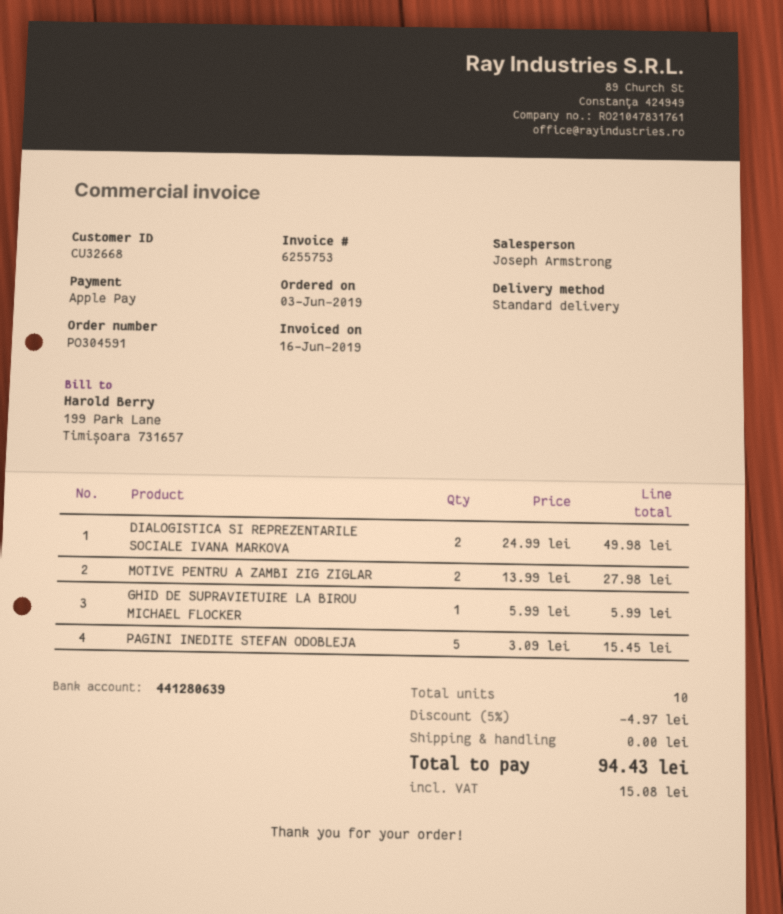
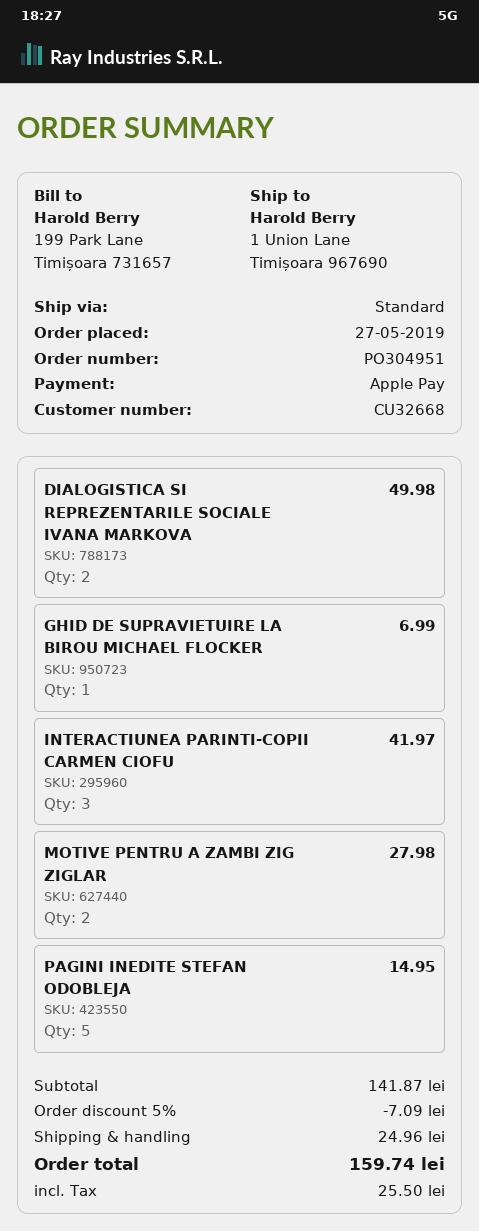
order number: PO304591 -> PO304951
order date: 2019-06-03 -> 2019-05-27
GHID DE SUPRAVIETUIRE LA BIROU MICHAEL FLOCKER: 1 for 5.99 -> 1 for 6.99
PAGINI INEDITE STEFAN ODOBLEJA: 5 for 15.45 -> 5 for 14.95
INTERACTIUNEA PARINTI-COPII CARMEN CIOFU: none -> 3 for 41.97
discount: 5% = 4.97 -> 5% = 7.09
shipping: 0.00 -> 24.96
tax: 15.08 -> 25.50
total: 94.43 -> 159.74

